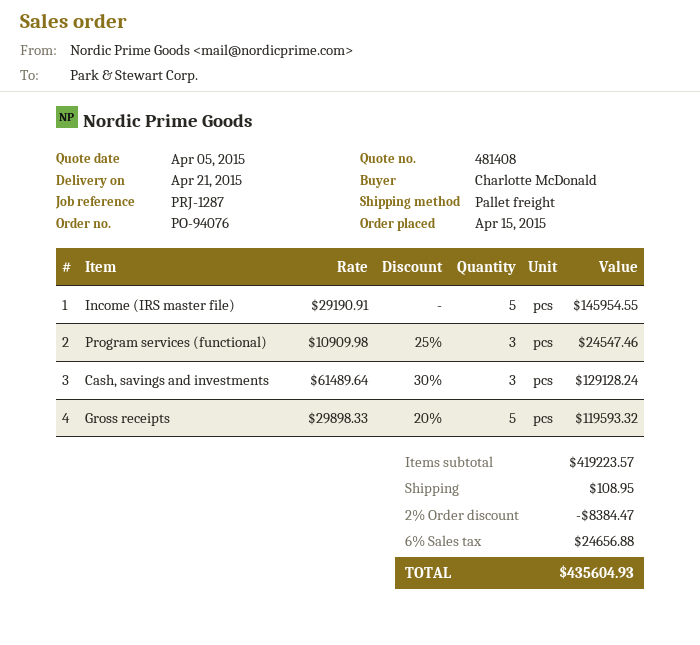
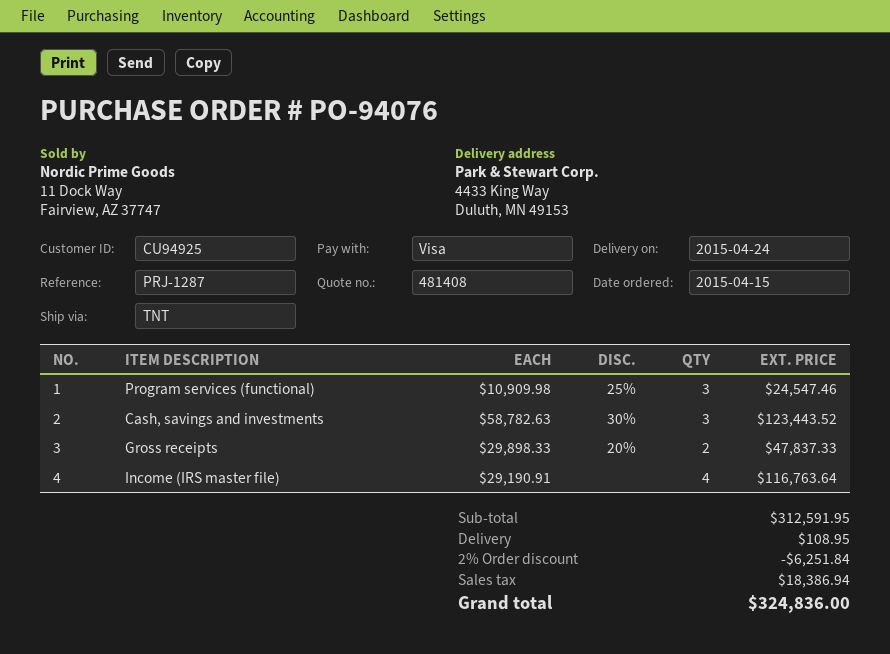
delivery date: 2015-04-21 -> 2015-04-24
shipping method: pallet freight -> TNT
Income (IRS master file): 5 x 29190.91 = 145954.55 -> 4 x 29190.91 = 116763.64
Cash, savings and investments: 3 x 61489.64 - 30% = 129128.24 -> 3 x 58782.63 - 30% = 123443.52
Gross receipts: 5 x 29898.33 - 20% = 119593.32 -> 2 x 29898.33 - 20% = 47837.33
subtotal: 419223.57 -> 312591.95
discount: 2% = 8384.47 -> 2% = 6251.84
tax: 24656.88 -> 18386.94
total: 435604.93 -> 324836.00

